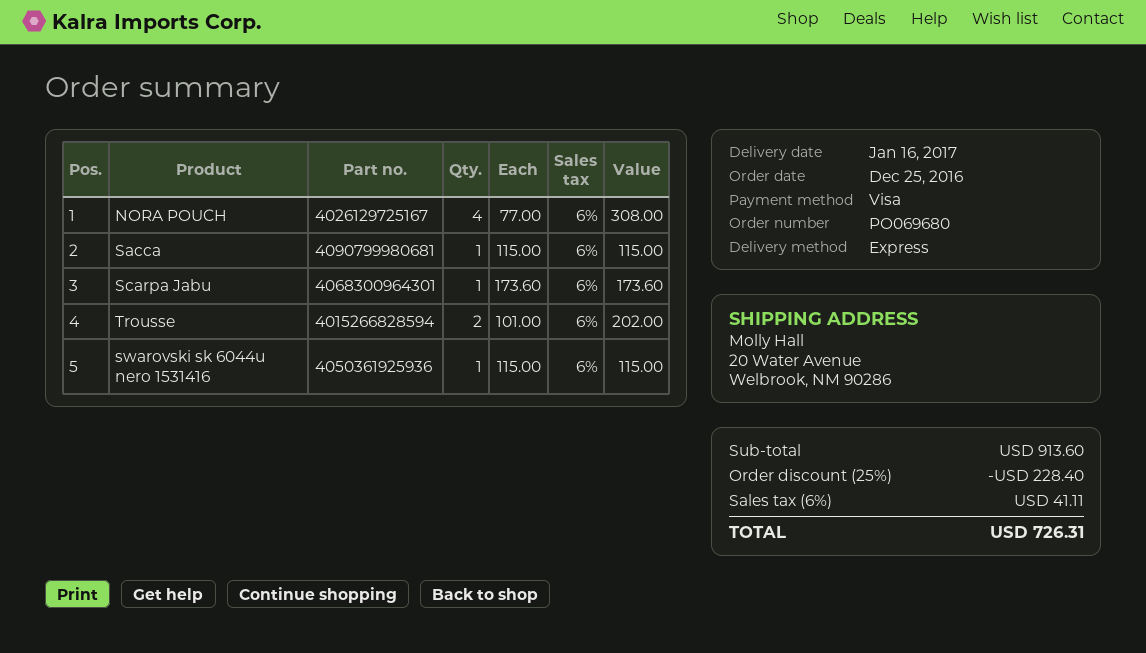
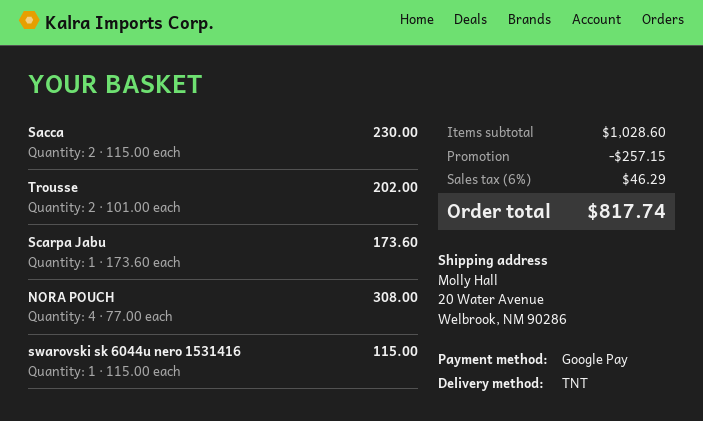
payment method: Visa -> Google Pay
shipping method: express -> TNT
Sacca: 1 x 115.00 = 115.00 -> 2 x 115.00 = 230.00
subtotal: 913.60 -> 1028.60
discount: 228.40 -> 257.15
tax: 6% = 41.11 -> 6% = 46.29
total: 726.31 -> 817.74

